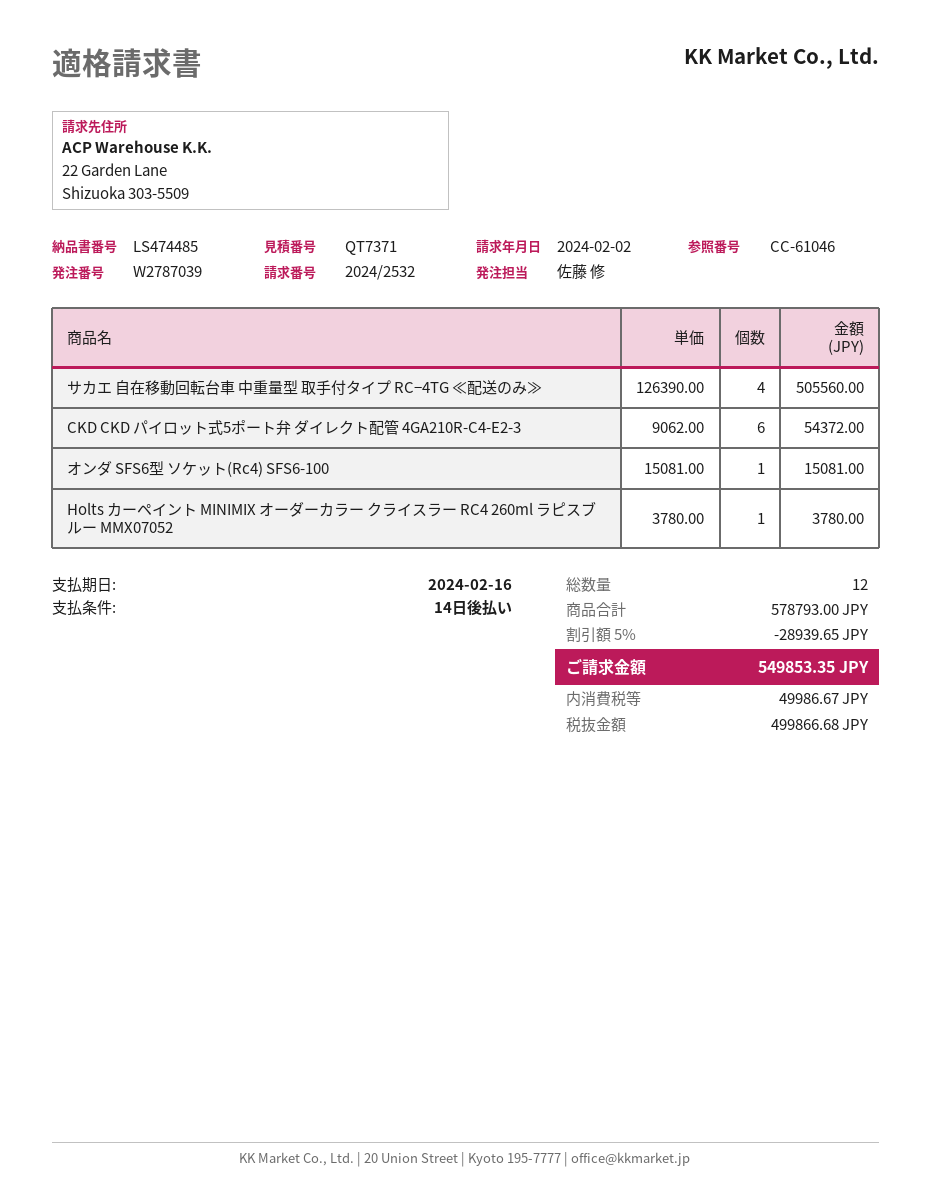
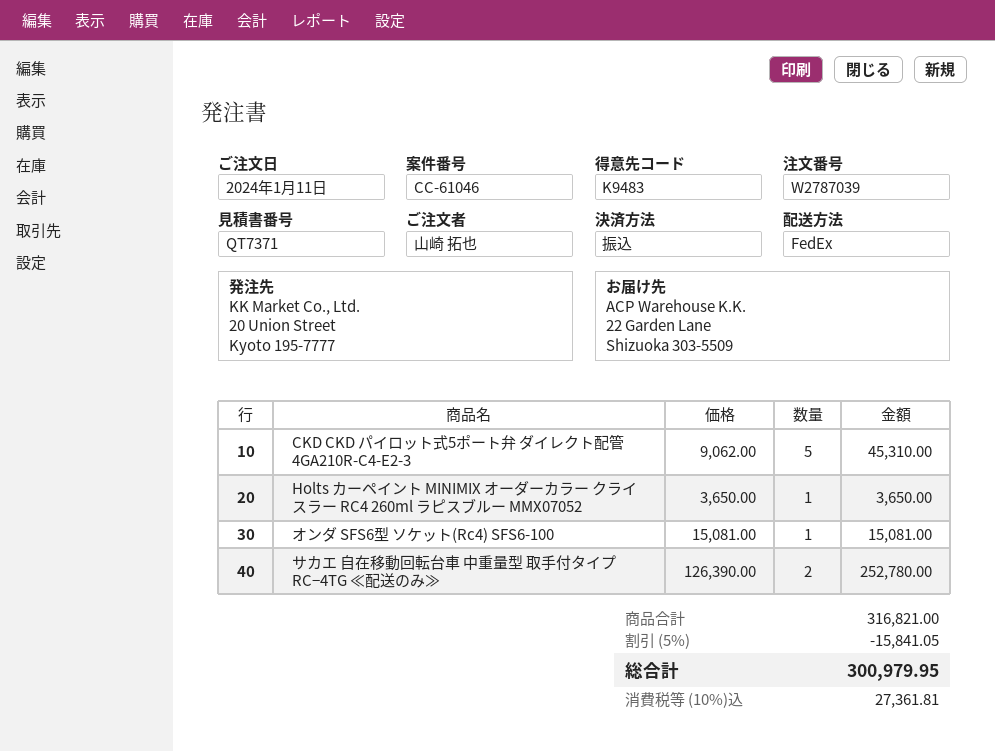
ordered by: 佐藤 修 -> 山崎 拓也
サカエ 自在移動回転台車 中重量型 取手付タイプ RC−4TG ≪配送のみ≫: 4 x 126390.00 = 505560.00 -> 2 x 126390.00 = 252780.00
CKD CKD パイロット式5ポート弁 ダイレクト配管 4GA210R-C4-E2-3: 6 x 9062.00 = 54372.00 -> 5 x 9062.00 = 45310.00
Holts カーペイント MINIMIX オーダーカラー クライスラー RC4 260ml ラピスブルー MMX07052: 1 x 3780.00 = 3780.00 -> 1 x 3650.00 = 3650.00
subtotal: 578793.00 -> 316821.00
discount: 5% = 28939.65 -> 5% = 15841.05
tax: 49986.67 -> 27361.81
total: 549853.35 -> 300979.95

